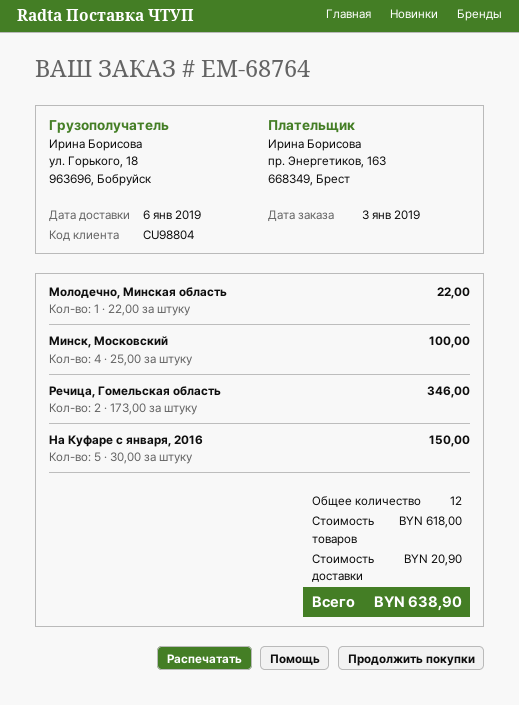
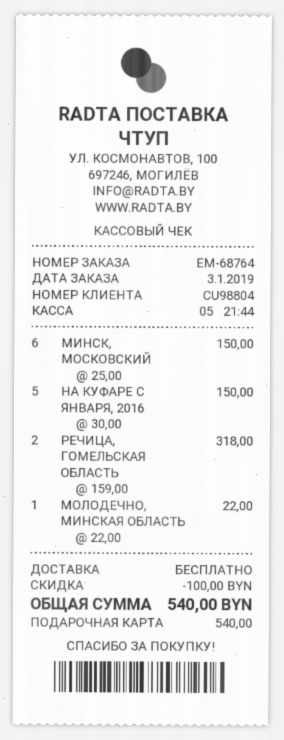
Минск, Московский: 4 x 25.00 = 100.00 -> 6 x 25.00 = 150.00
Речица, Гомельская область: 2 x 173.00 = 346.00 -> 2 x 159.00 = 318.00
discount: none -> 100.00
shipping: 20.90 -> 0.00
total: 638.90 -> 540.00

